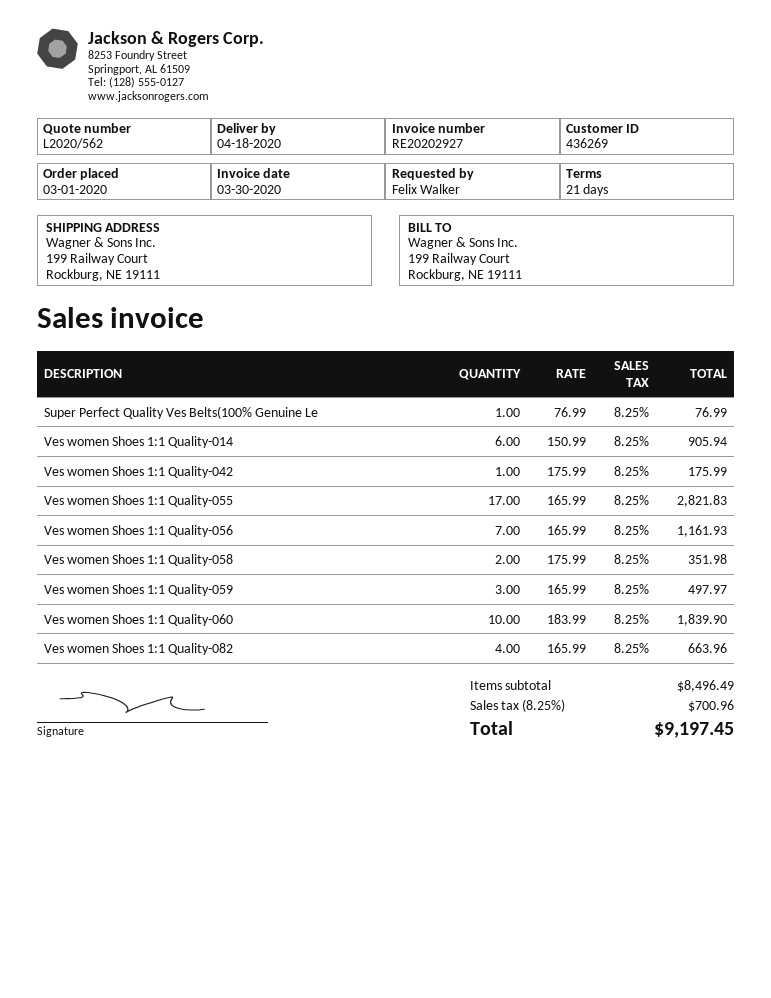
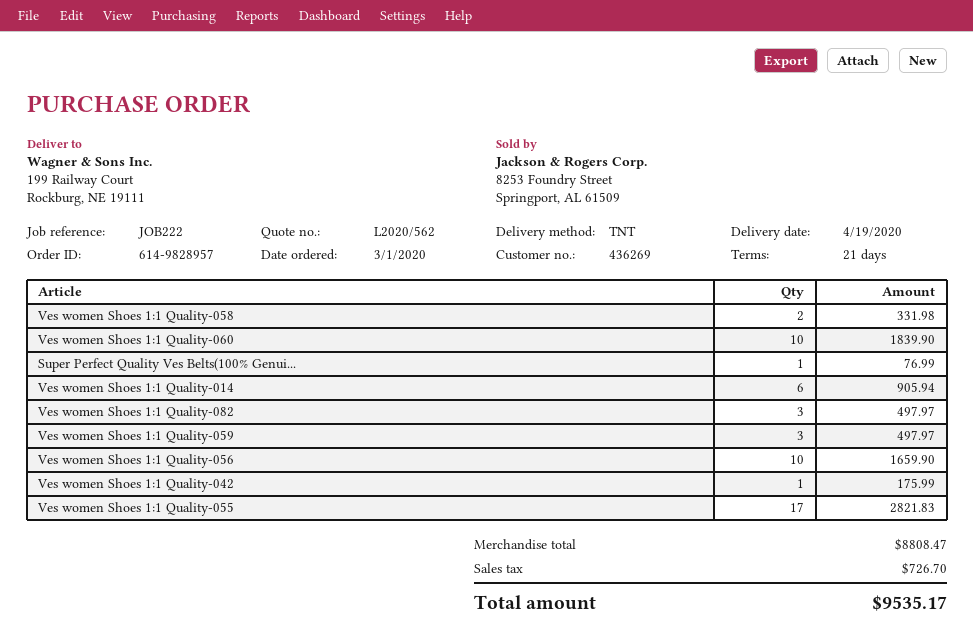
delivery date: 2020-04-18 -> 2020-04-19
Ves women Shoes 1:1 Quality-056: 7 for 1161.93 -> 10 for 1659.90
Ves women Shoes 1:1 Quality-058: 2 for 351.98 -> 2 for 331.98
Ves women Shoes 1:1 Quality-082: 4 for 663.96 -> 3 for 497.97
subtotal: 8496.49 -> 8808.47
tax: 700.96 -> 726.70
total: 9197.45 -> 9535.17

